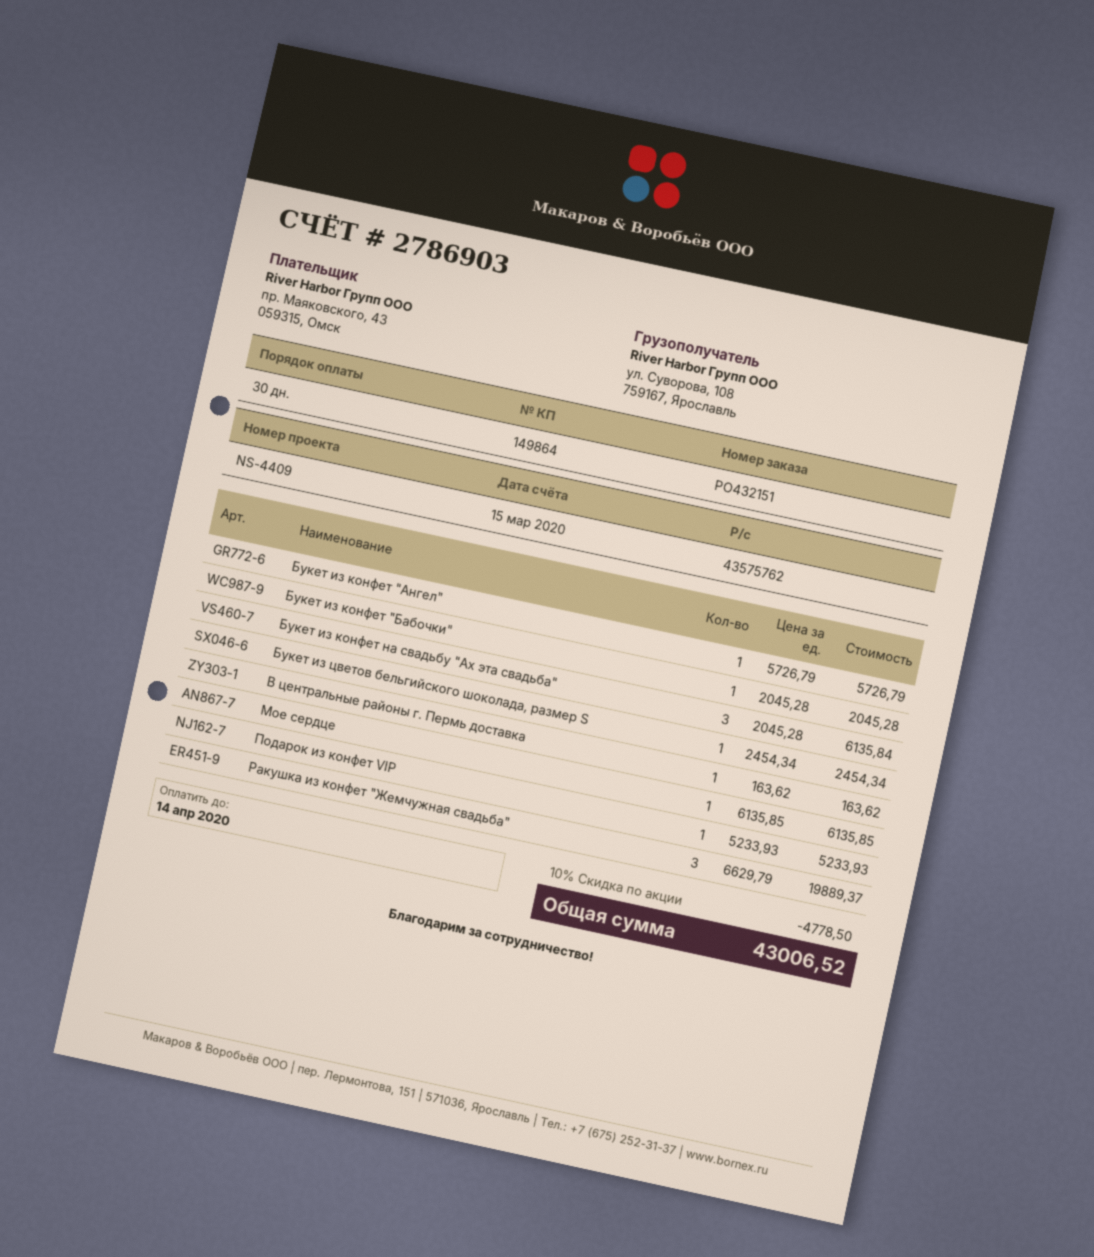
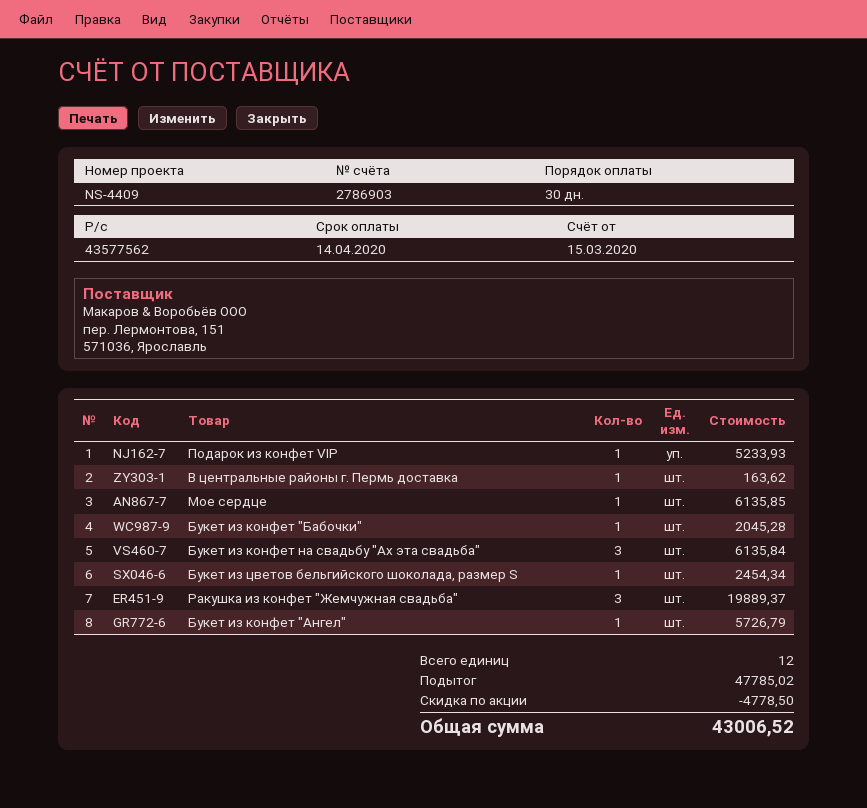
bank account: 43575762 -> 43577562

